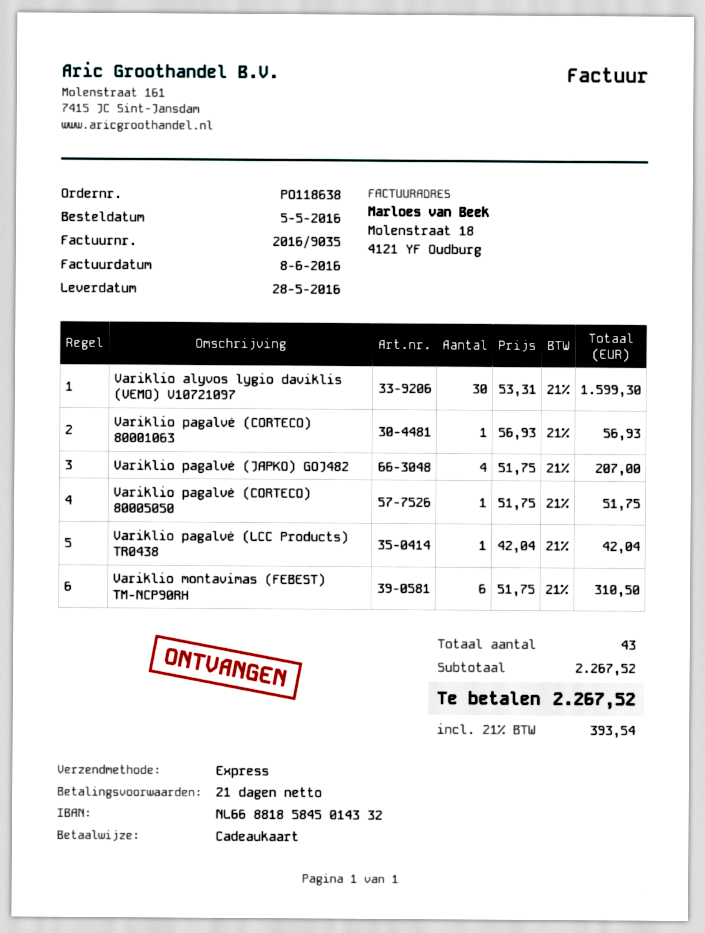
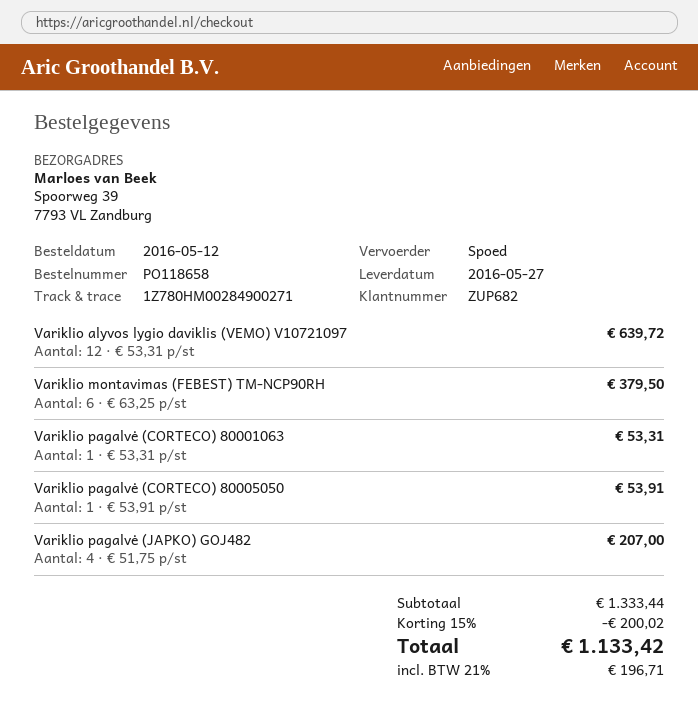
order number: PO118638 -> PO118658
order date: 2016-05-05 -> 2016-05-12
delivery date: 2016-05-28 -> 2016-05-27
Variklio alyvos lygio daviklis (VEMO) V10721097: 30 x 53.31 = 1599.30 -> 12 x 53.31 = 639.72
Variklio pagalvė (CORTECO) 80001063: 1 x 56.93 = 56.93 -> 1 x 53.31 = 53.31
Variklio pagalvė (CORTECO) 80005050: 1 x 51.75 = 51.75 -> 1 x 53.91 = 53.91
Variklio pagalvė (LCC Products) TR0438: 1 x 42.04 = 42.04 -> none
Variklio montavimas (FEBEST) TM-NCP90RH: 6 x 51.75 = 310.50 -> 6 x 63.25 = 379.50
subtotal: 2267.52 -> 1333.44
discount: none -> 15% = 200.02
tax: 21% = 393.54 -> 21% = 196.71
total: 2267.52 -> 1133.42

